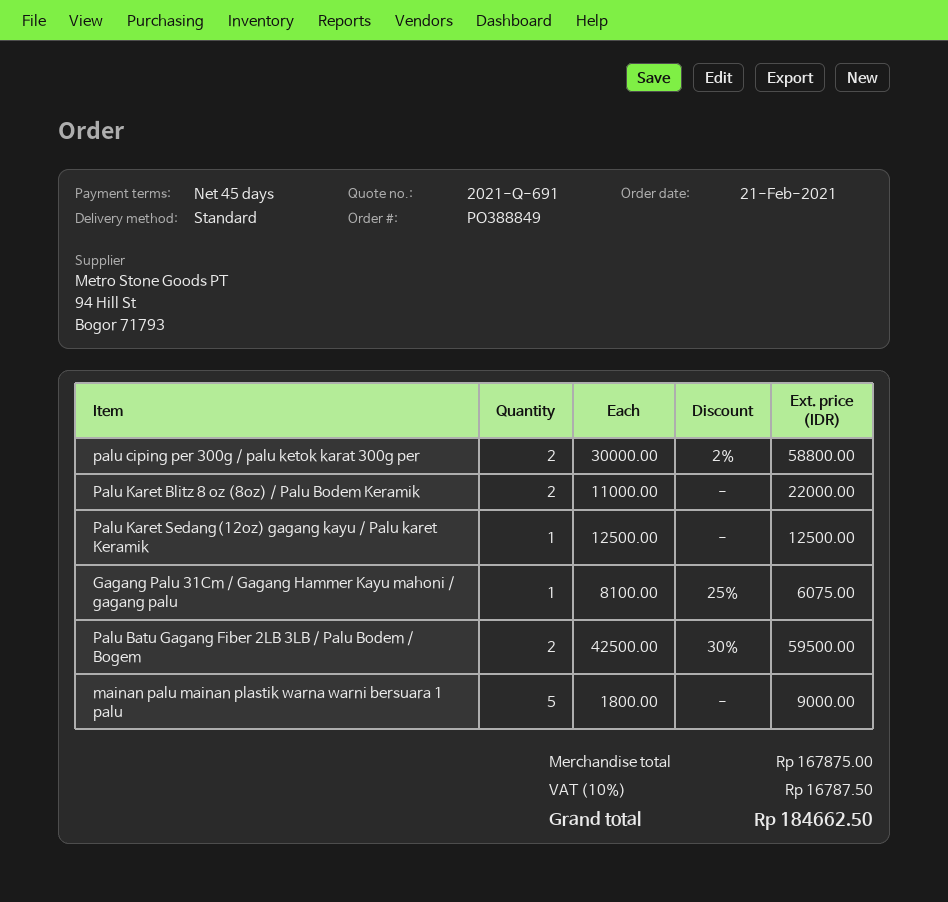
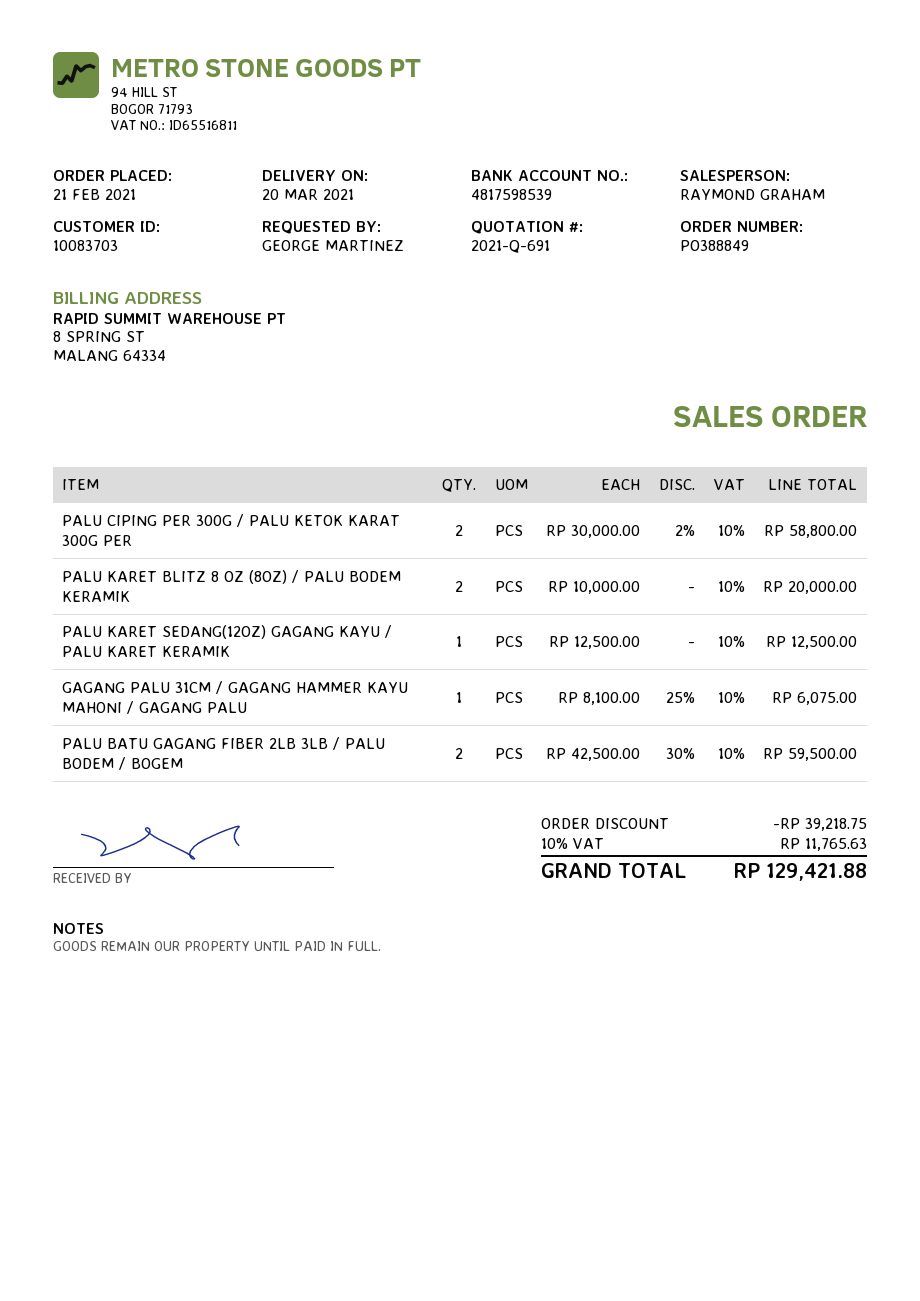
Palu Karet Blitz 8 oz (8oz) / Palu Bodem Keramik: 2 x 11000.00 = 22000.00 -> 2 x 10000.00 = 20000.00
mainan palu mainan plastik warna warni bersuara 1 palu: 5 x 1800.00 = 9000.00 -> none
discount: none -> 39218.75
tax: 10% = 16787.50 -> 10% = 11765.63
total: 184662.50 -> 129421.88

